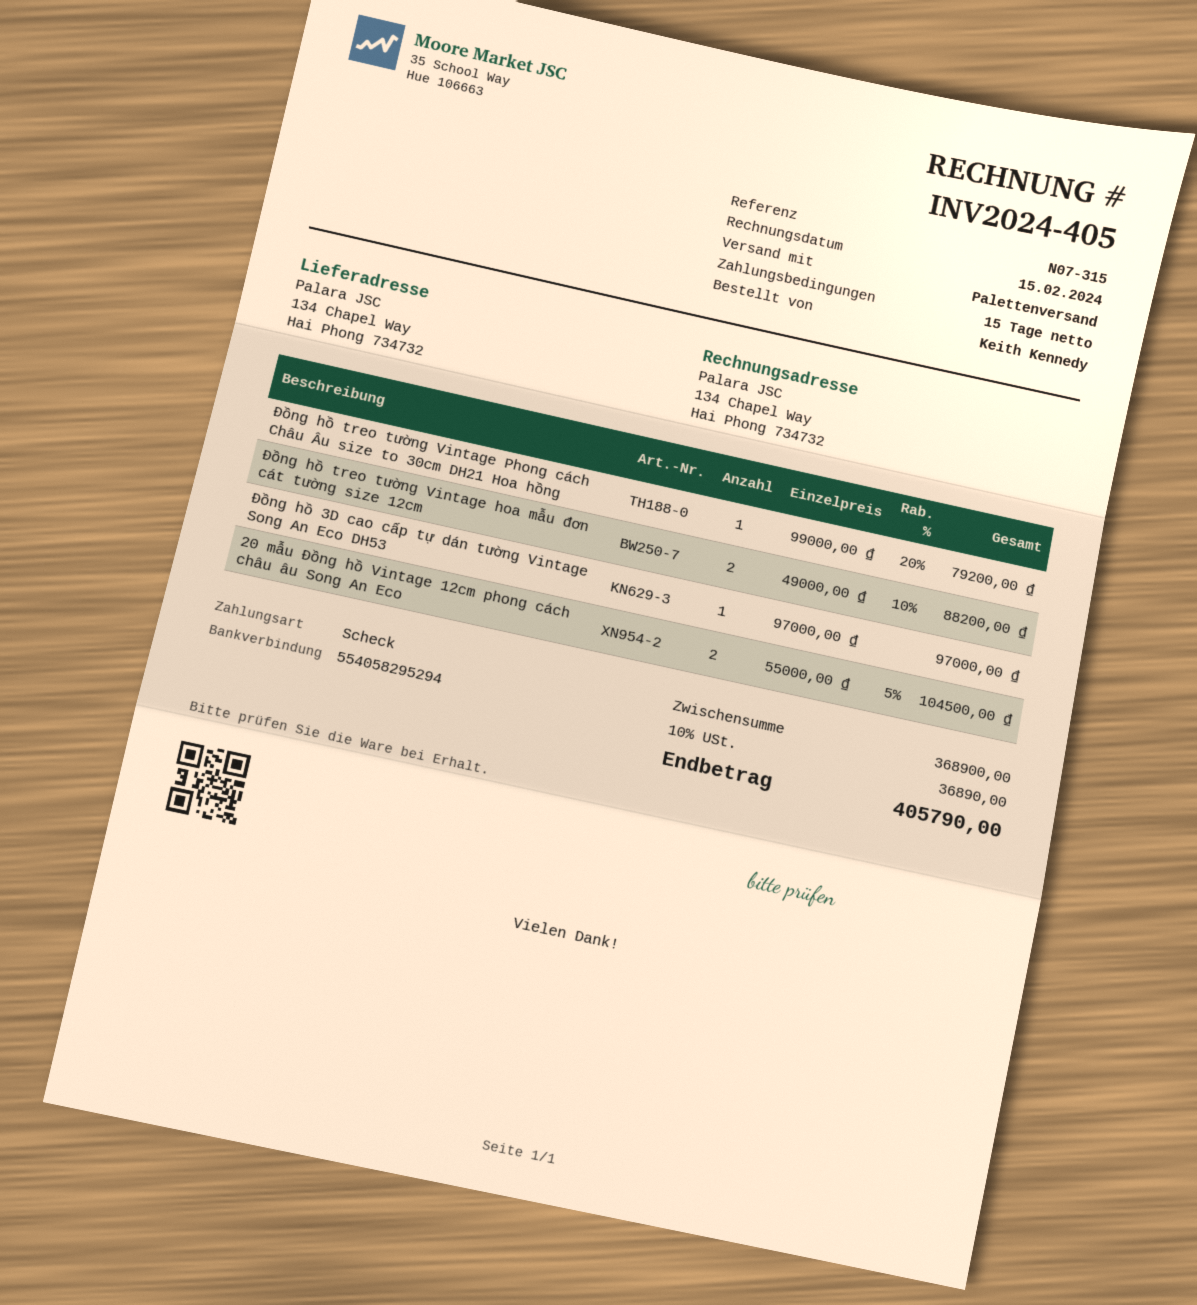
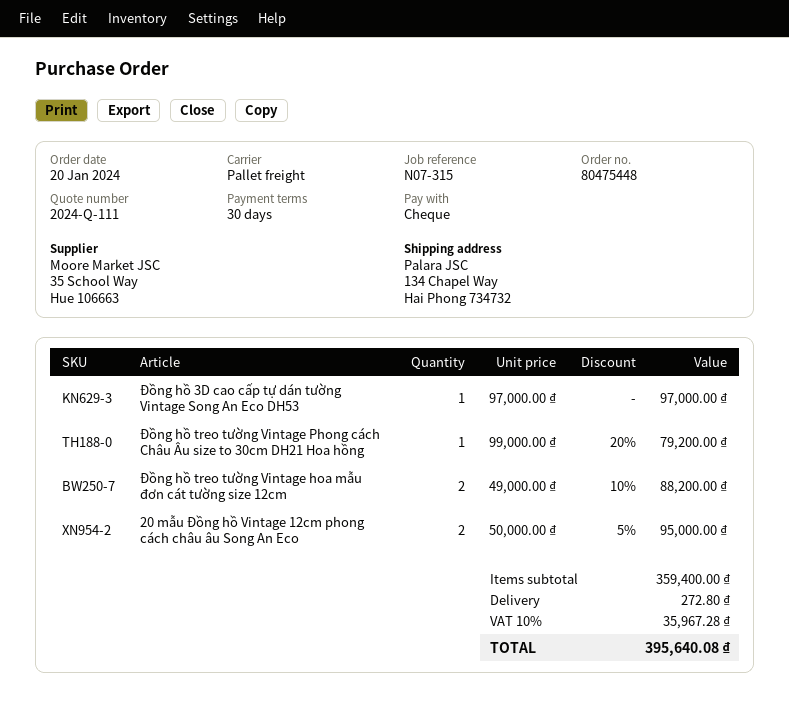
payment terms: 15 days -> 30 days
20 mẫu Đồng hồ Vintage 12cm phong cách châu âu Song An Eco: 2 x 55000.00 - 5% = 104500.00 -> 2 x 50000.00 - 5% = 95000.00
subtotal: 368900.00 -> 359400.00
shipping: none -> 272.80
tax: 10% = 36890.00 -> 10% = 35967.28
total: 405790.00 -> 395640.08

